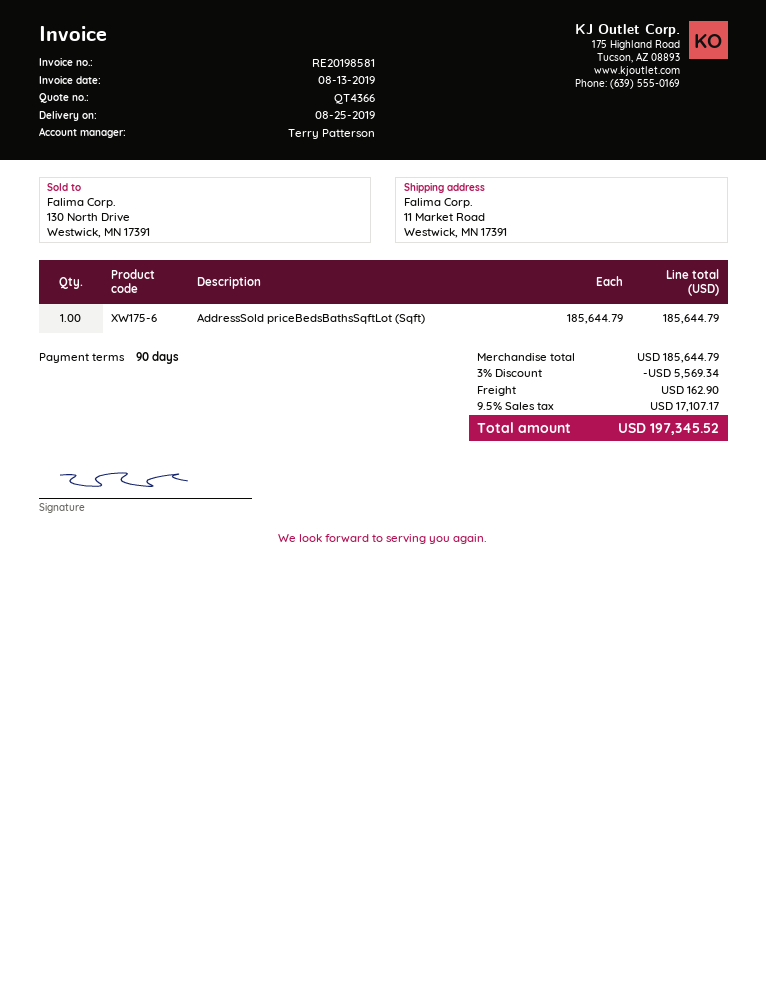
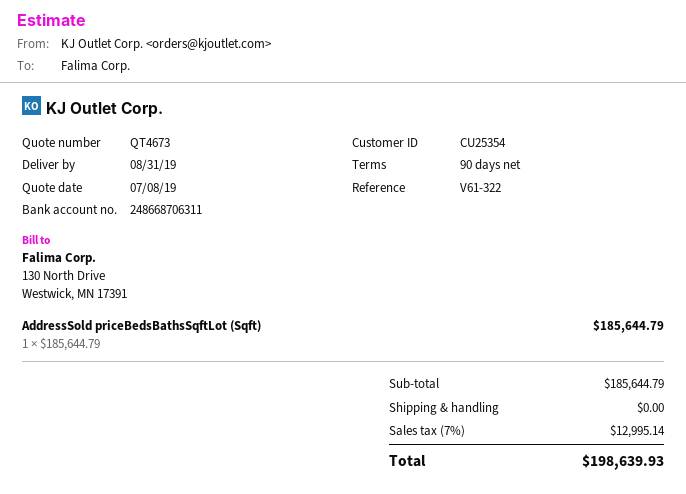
quote number: QT4366 -> QT4673
delivery date: 2019-08-25 -> 2019-08-31
discount: 3% = 5569.34 -> none
shipping: 162.90 -> 0.00
tax: 9.5% = 17107.17 -> 7% = 12995.14
total: 197345.52 -> 198639.93

